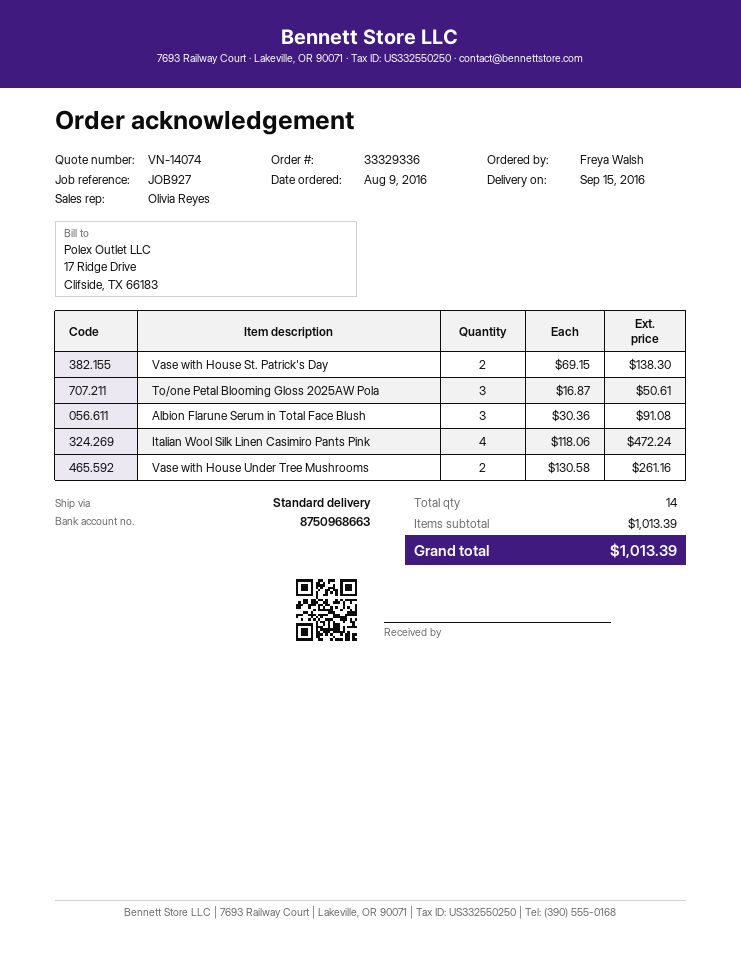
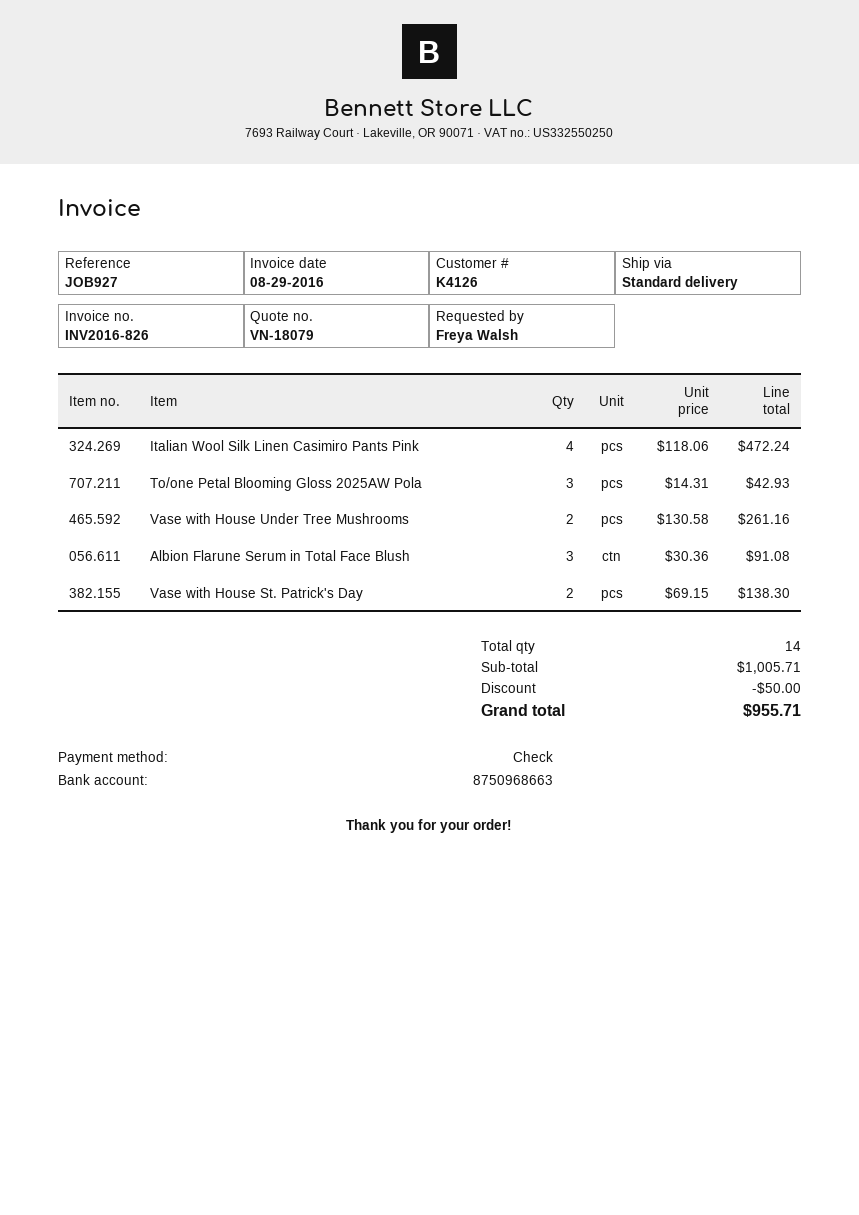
quote number: VN-14074 -> VN-18079
To/one Petal Blooming Gloss 2025AW Pola: 3 x 16.87 = 50.61 -> 3 x 14.31 = 42.93
subtotal: 1013.39 -> 1005.71
discount: none -> 50.00
total: 1013.39 -> 955.71

